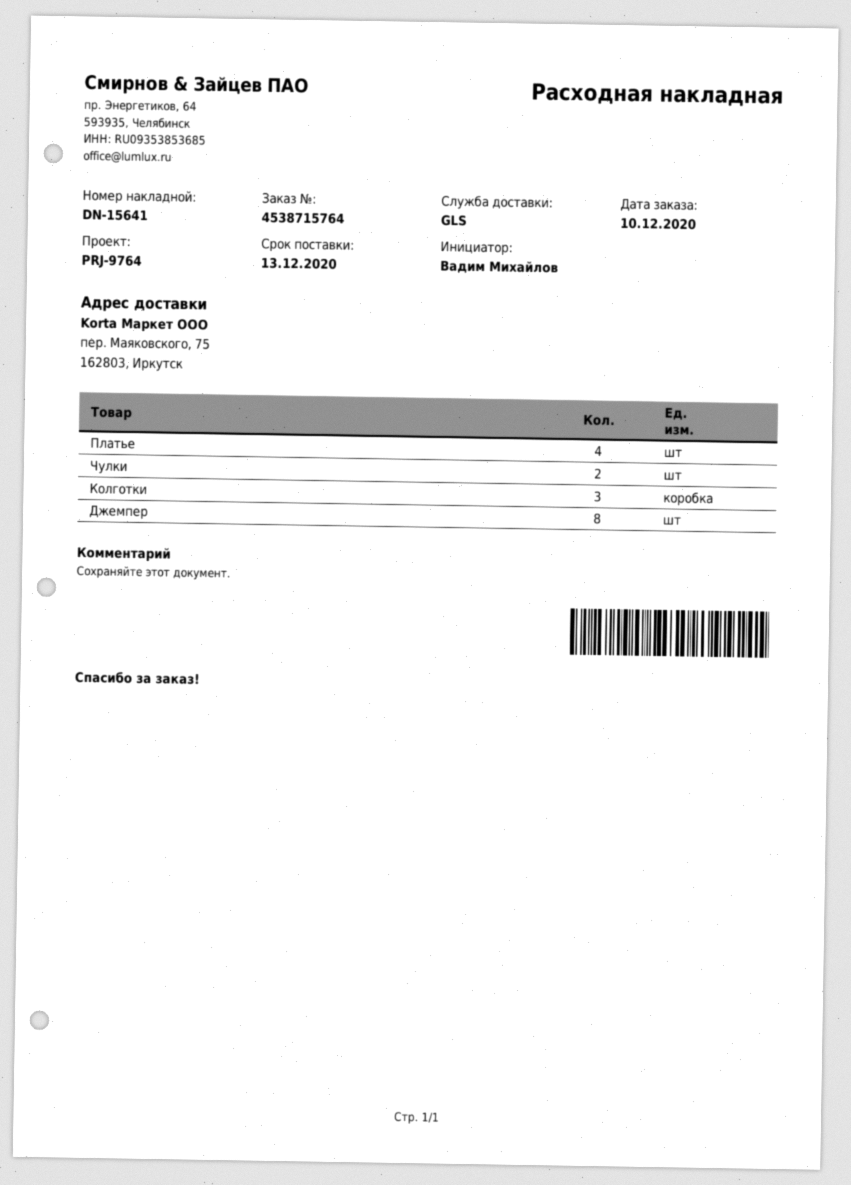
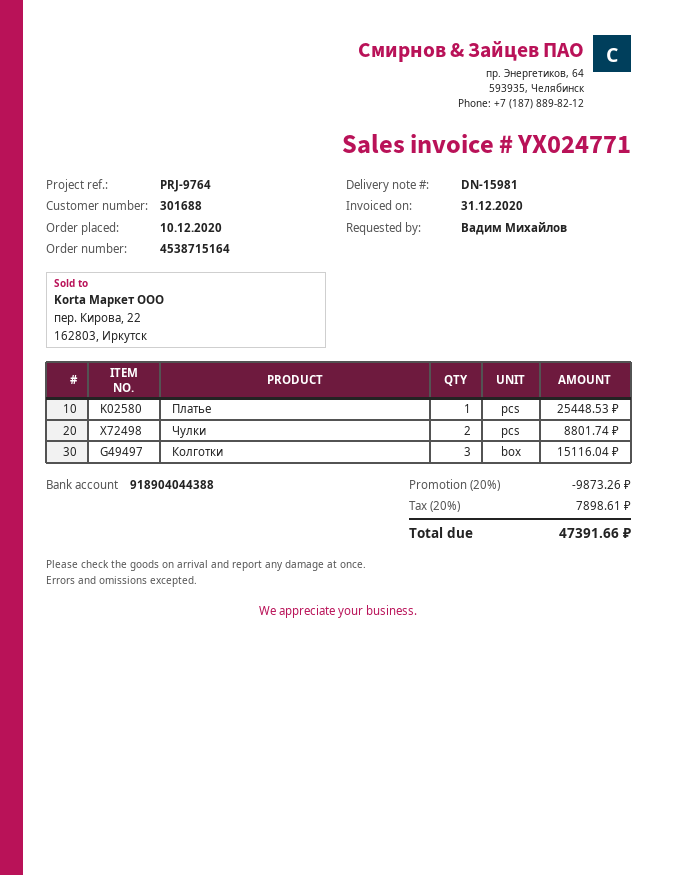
order number: 4538715764 -> 4538715164
delivery note number: DN-15641 -> DN-15981
Платье: 4 -> 1
Джемпер: 8 -> none

